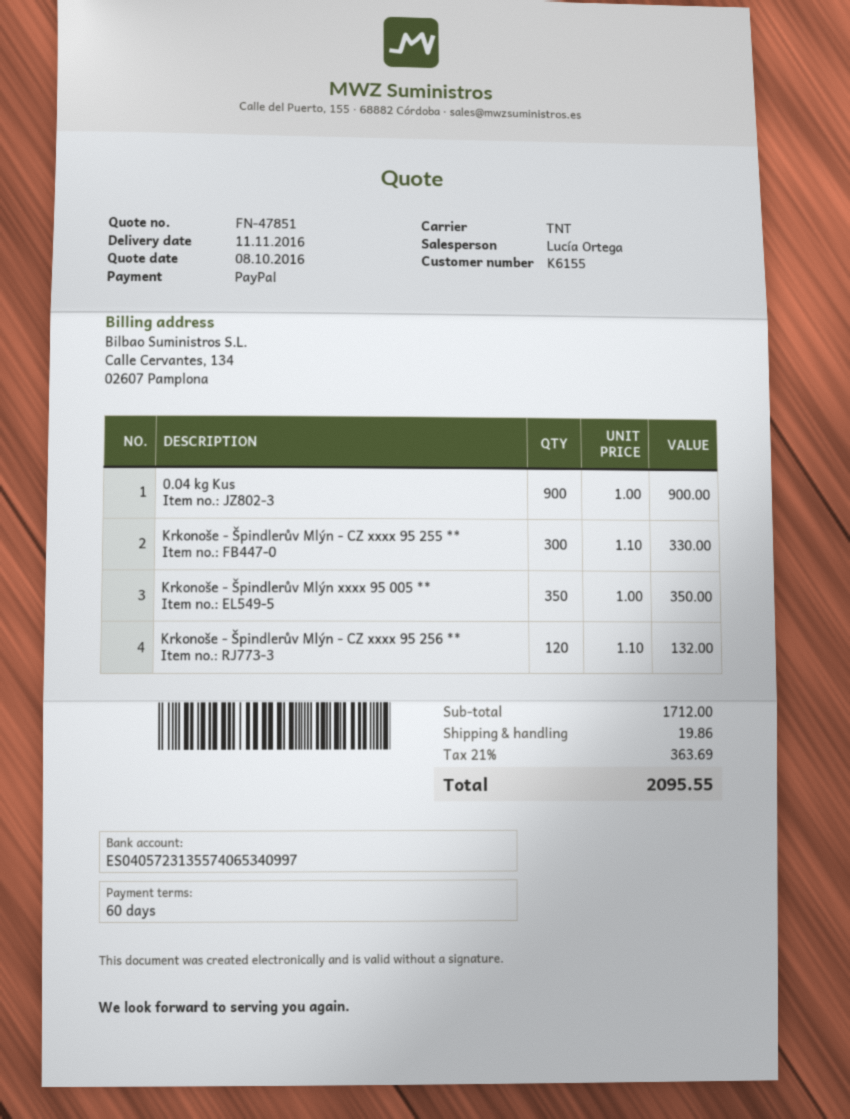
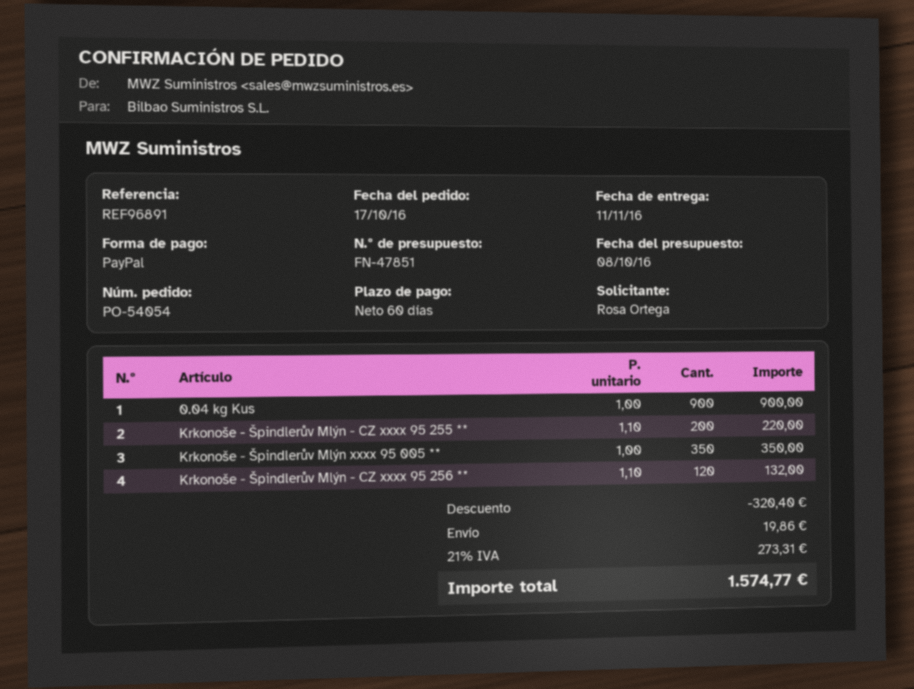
Krkonoše - Špindlerův Mlýn - CZ xxxx 95 255 **: 300 x 1.10 = 330.00 -> 200 x 1.10 = 220.00
discount: none -> 320.40
tax: 21% = 363.69 -> 21% = 273.31
total: 2095.55 -> 1574.77

